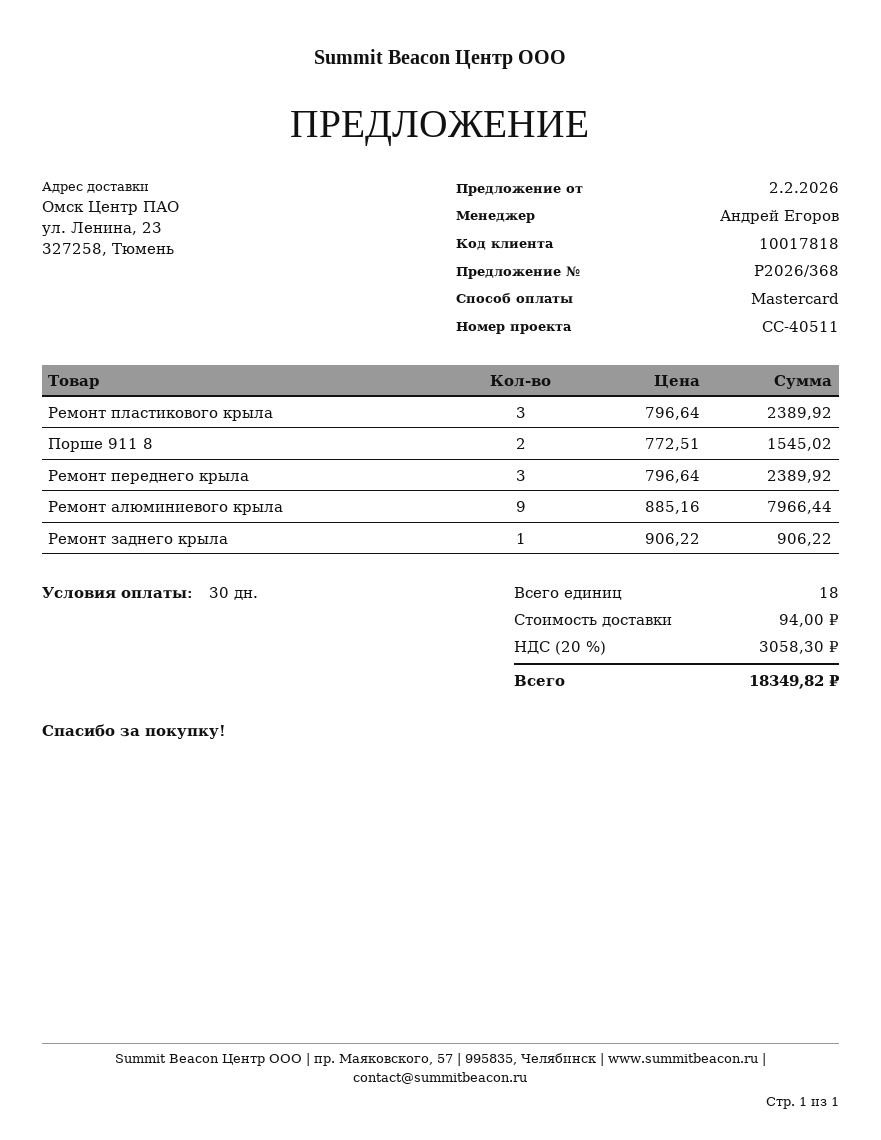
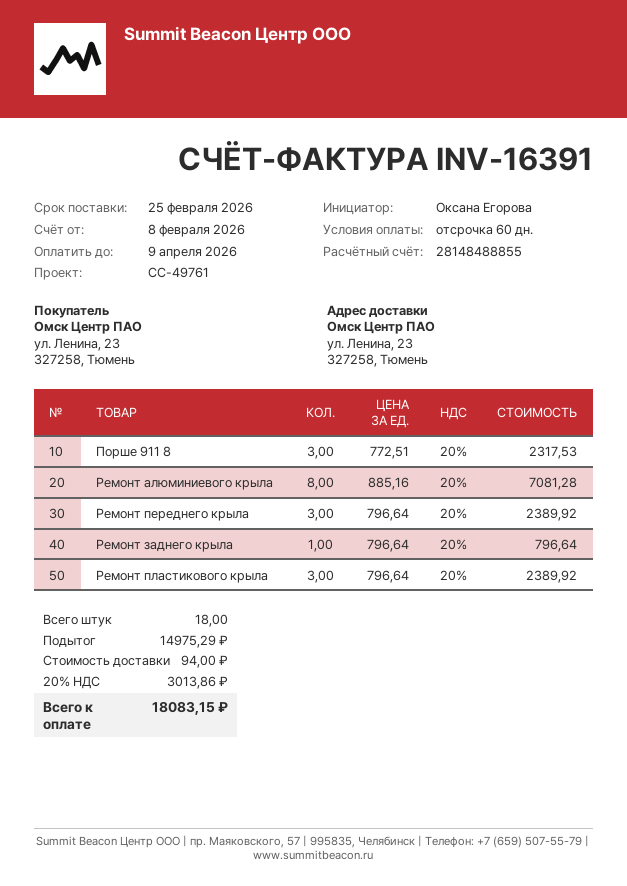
payment terms: 30 days -> 60 days
reference: CC-40511 -> CC-49761
Порше 911 8: 2 x 772.51 = 1545.02 -> 3 x 772.51 = 2317.53
Ремонт алюминиевого крыла: 9 x 885.16 = 7966.44 -> 8 x 885.16 = 7081.28
Ремонт заднего крыла: 1 x 906.22 = 906.22 -> 1 x 796.64 = 796.64
tax: 20% = 3058.30 -> 20% = 3013.86
total: 18349.82 -> 18083.15

